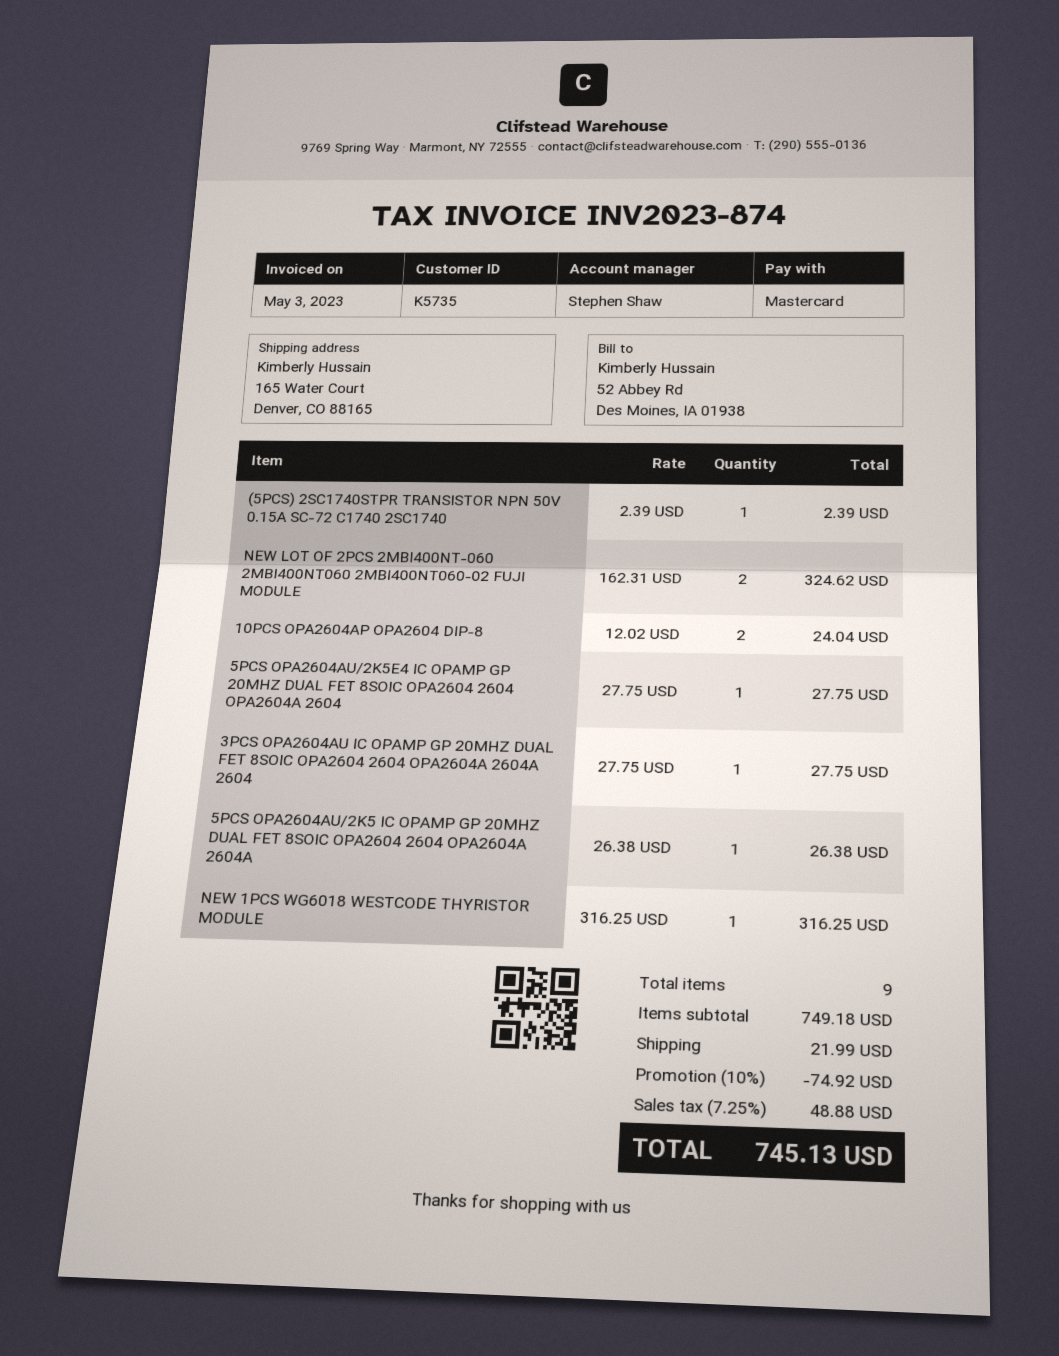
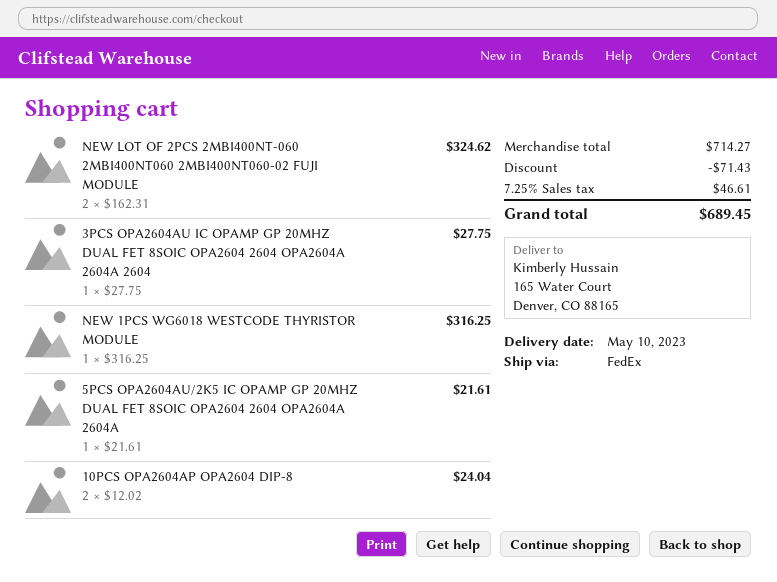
(5PCS) 2SC1740STPR TRANSISTOR NPN 50V 0.15A SC-72 C1740 2SC1740: 1 x 2.39 = 2.39 -> none
5PCS OPA2604AU/2K5E4 IC OPAMP GP 20MHZ DUAL FET 8SOIC OPA2604 2604 OPA2604A 2604: 1 x 27.75 = 27.75 -> none
5PCS OPA2604AU/2K5 IC OPAMP GP 20MHZ DUAL FET 8SOIC OPA2604 2604 OPA2604A 2604A: 1 x 26.38 = 26.38 -> 1 x 21.61 = 21.61
subtotal: 749.18 -> 714.27
discount: 74.92 -> 71.43
shipping: 21.99 -> none
tax: 7.25% = 48.88 -> 7.25% = 46.61
total: 745.13 -> 689.45

